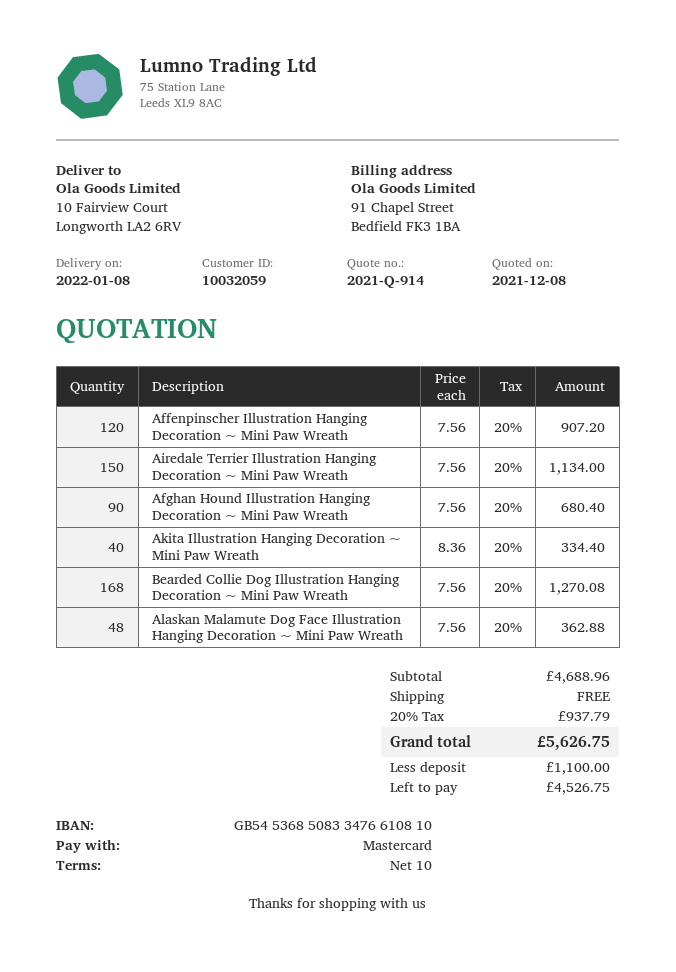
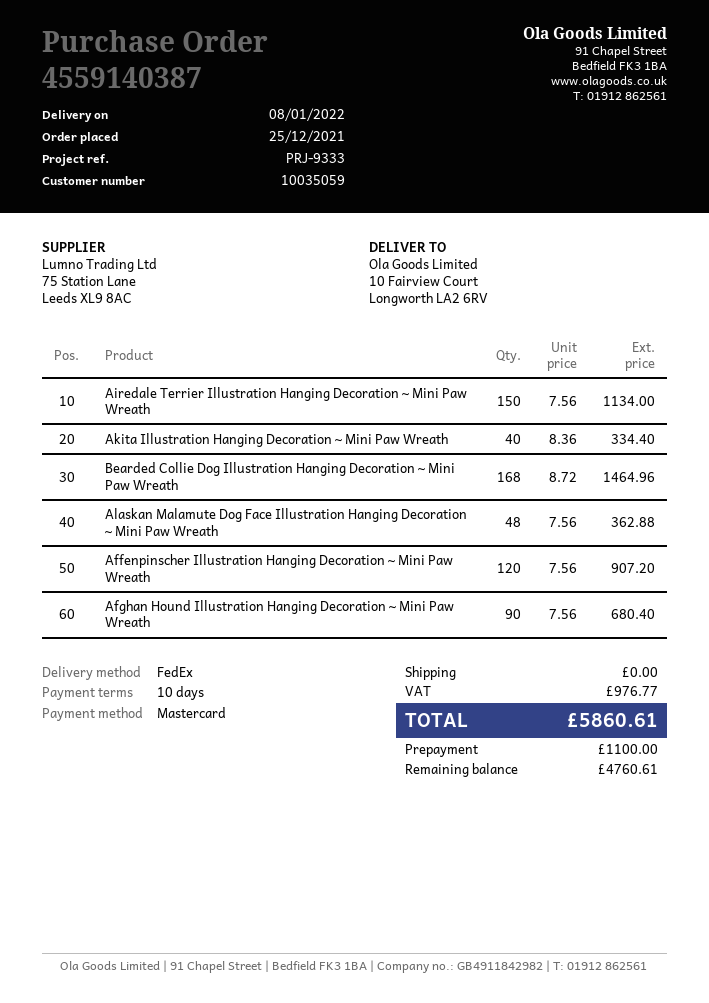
customer number: 10032059 -> 10035059
Bearded Collie Dog Illustration Hanging Decoration ~ Mini Paw Wreath: 168 x 7.56 = 1270.08 -> 168 x 8.72 = 1464.96
tax: 937.79 -> 976.77
total: 5626.75 -> 5860.61
balance: 4526.75 -> 4760.61

